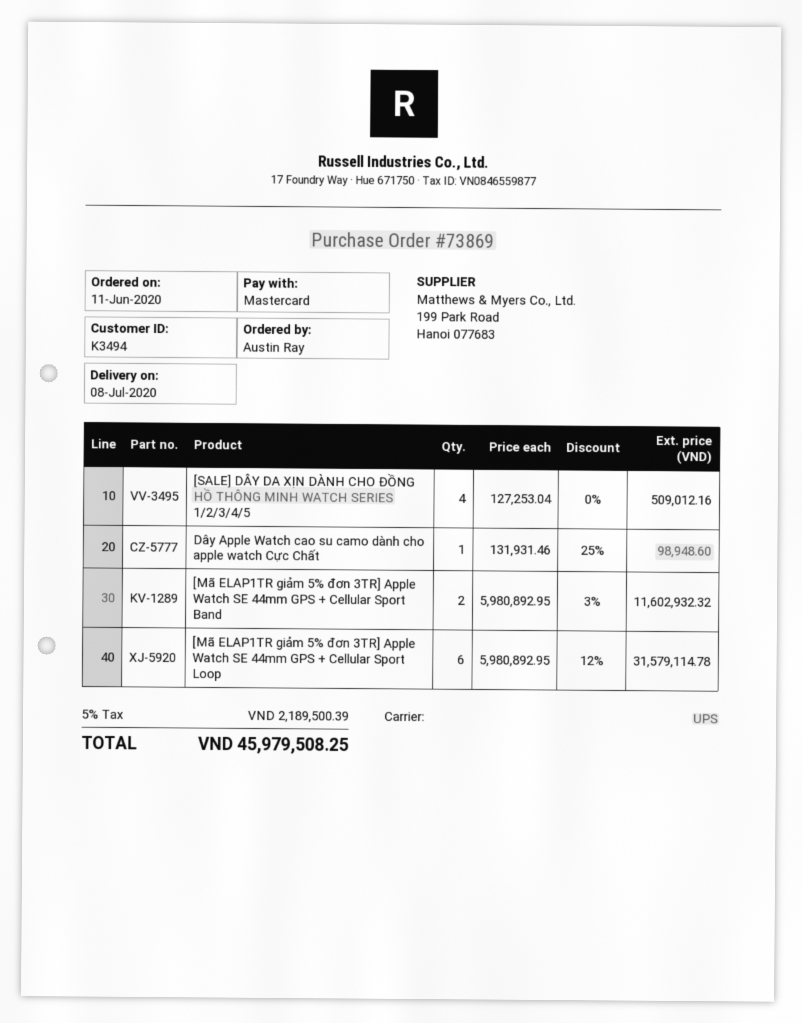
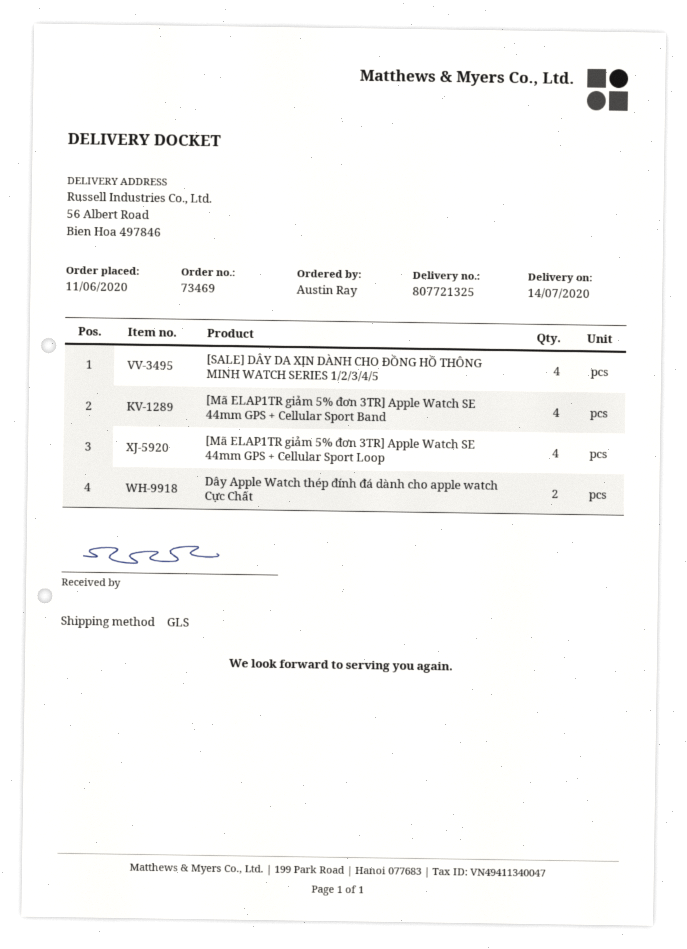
order number: 73869 -> 73469
delivery date: 2020-07-08 -> 2020-07-14
shipping method: UPS -> GLS
Dây Apple Watch cao su camo dành cho apple watch Cực Chất: 1 -> none
[Mã ELAP1TR giảm 5% đơn 3TR] Apple Watch SE 44mm GPS + Cellular Sport Band: 2 -> 4
[Mã ELAP1TR giảm 5% đơn 3TR] Apple Watch SE 44mm GPS + Cellular Sport Loop: 6 -> 4
Dây Apple Watch thép đính đá dành cho apple watch Cực Chất: none -> 2

